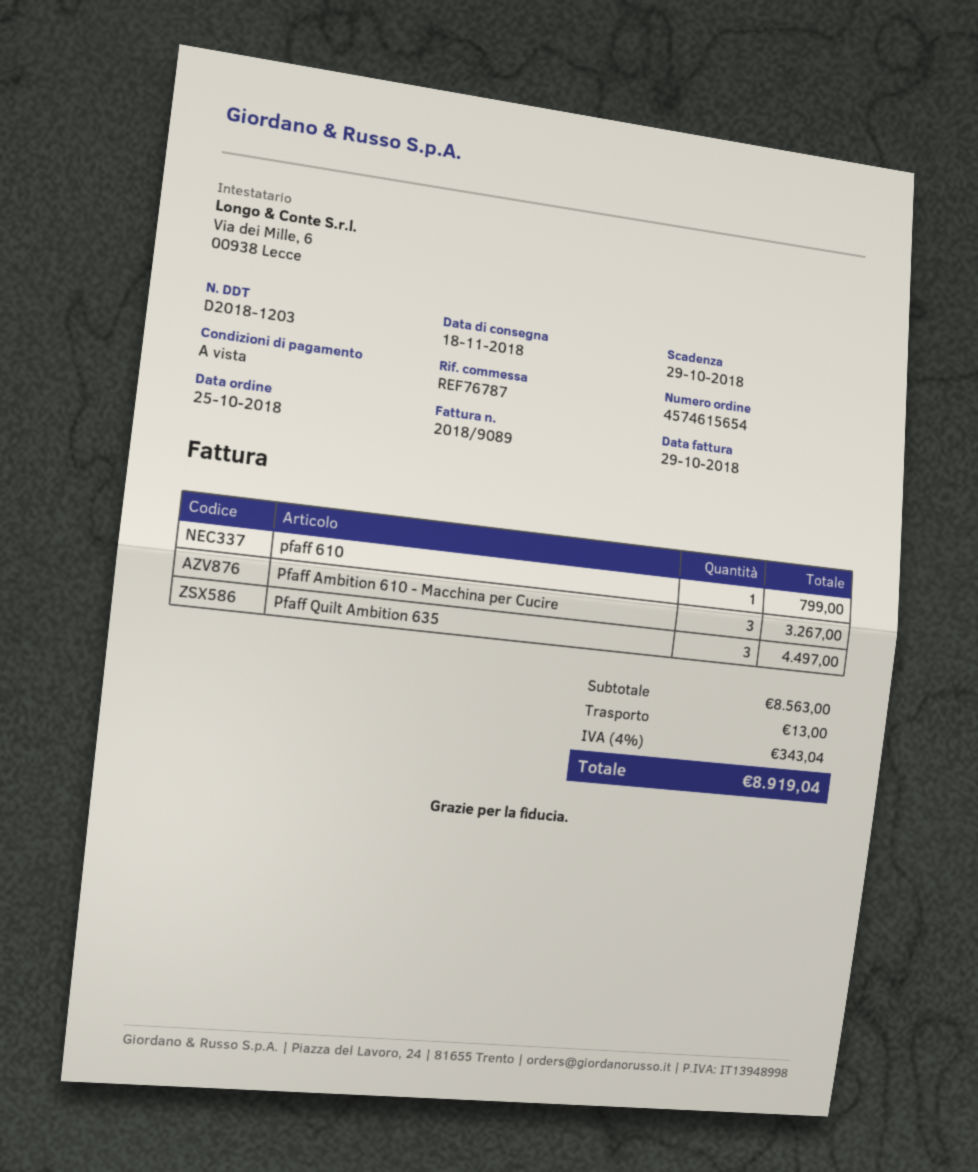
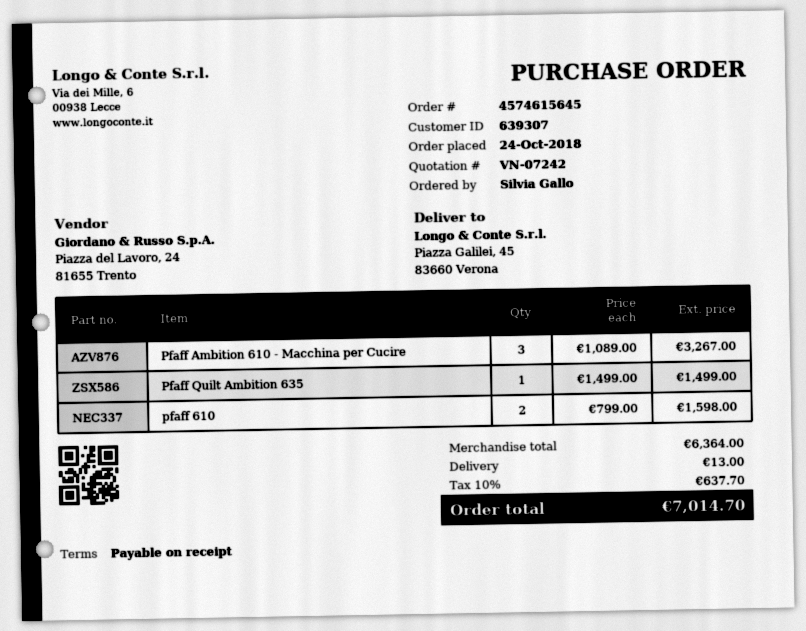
order number: 4574615654 -> 4574615645
order date: 2018-10-25 -> 2018-10-24
pfaff 610: 1 for 799.00 -> 2 for 1598.00
Pfaff Quilt Ambition 635: 3 for 4497.00 -> 1 for 1499.00
subtotal: 8563.00 -> 6364.00
tax: 4% = 343.04 -> 10% = 637.70
total: 8919.04 -> 7014.70

